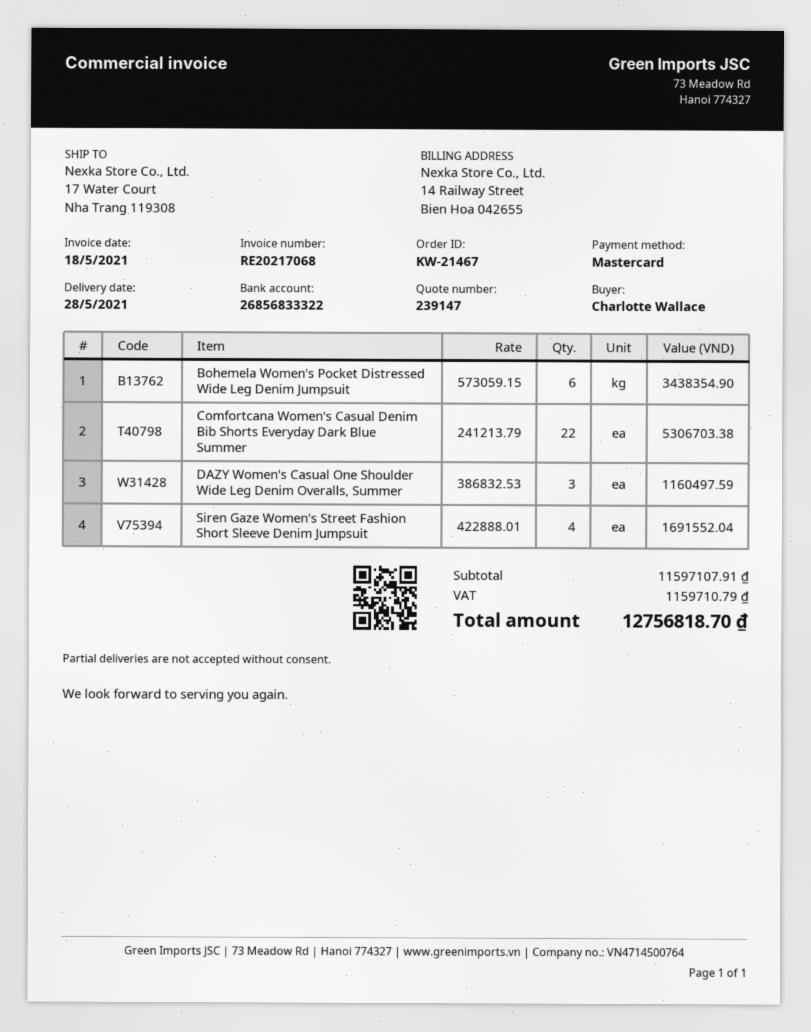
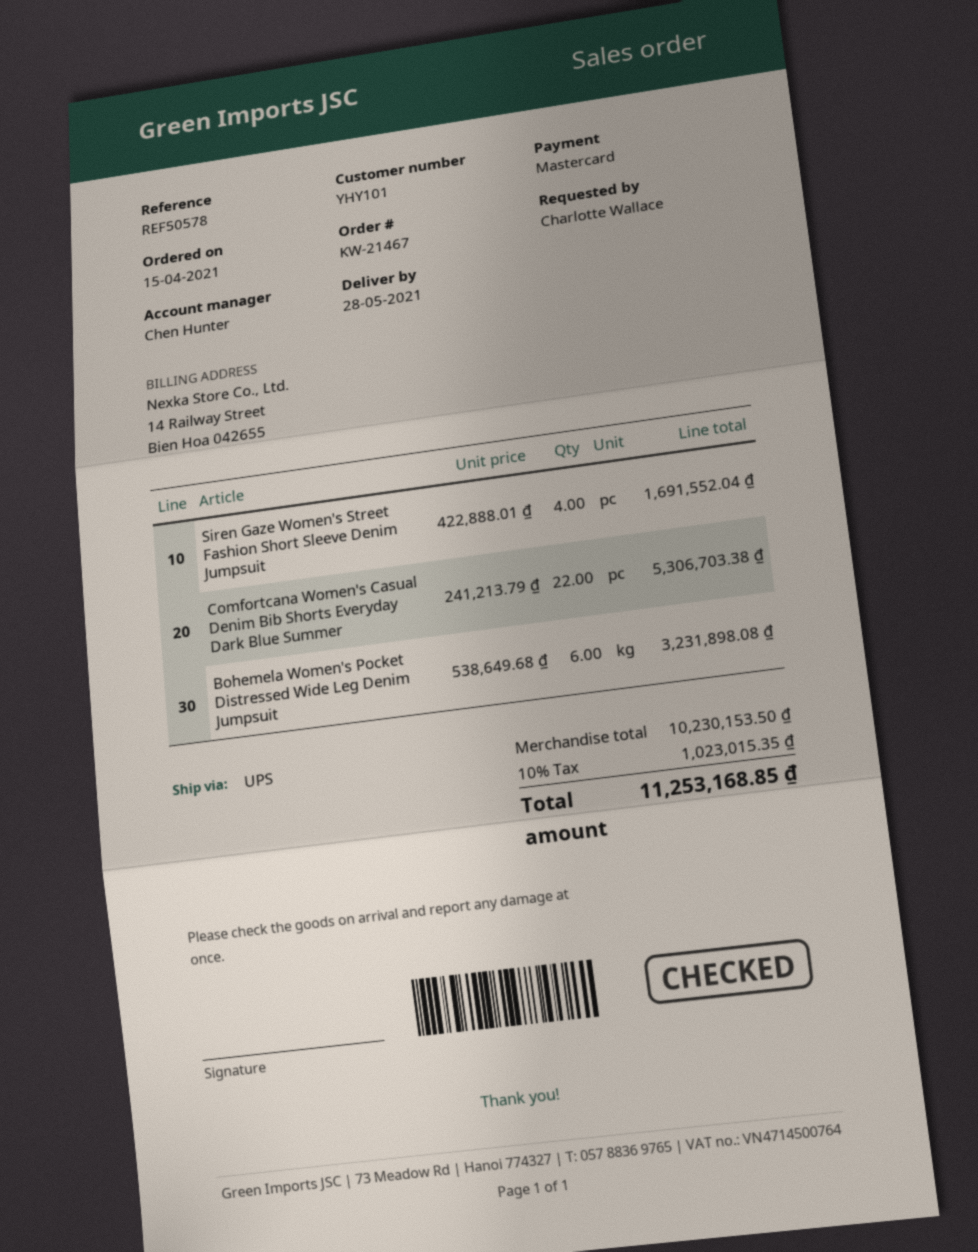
Bohemela Women's Pocket Distressed Wide Leg Denim Jumpsuit: 6 x 573059.15 = 3438354.90 -> 6 x 538649.68 = 3231898.08
DAZY Women's Casual One Shoulder Wide Leg Denim Overalls, Summer: 3 x 386832.53 = 1160497.59 -> none
subtotal: 11597107.91 -> 10230153.50
tax: 1159710.79 -> 1023015.35
total: 12756818.70 -> 11253168.85

